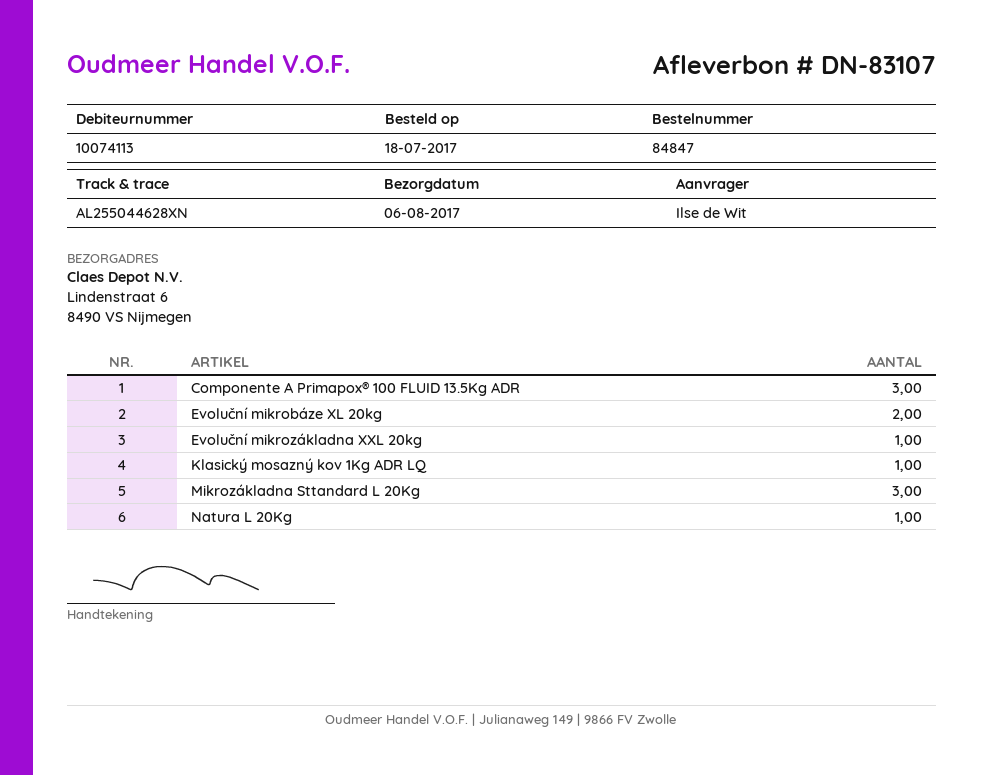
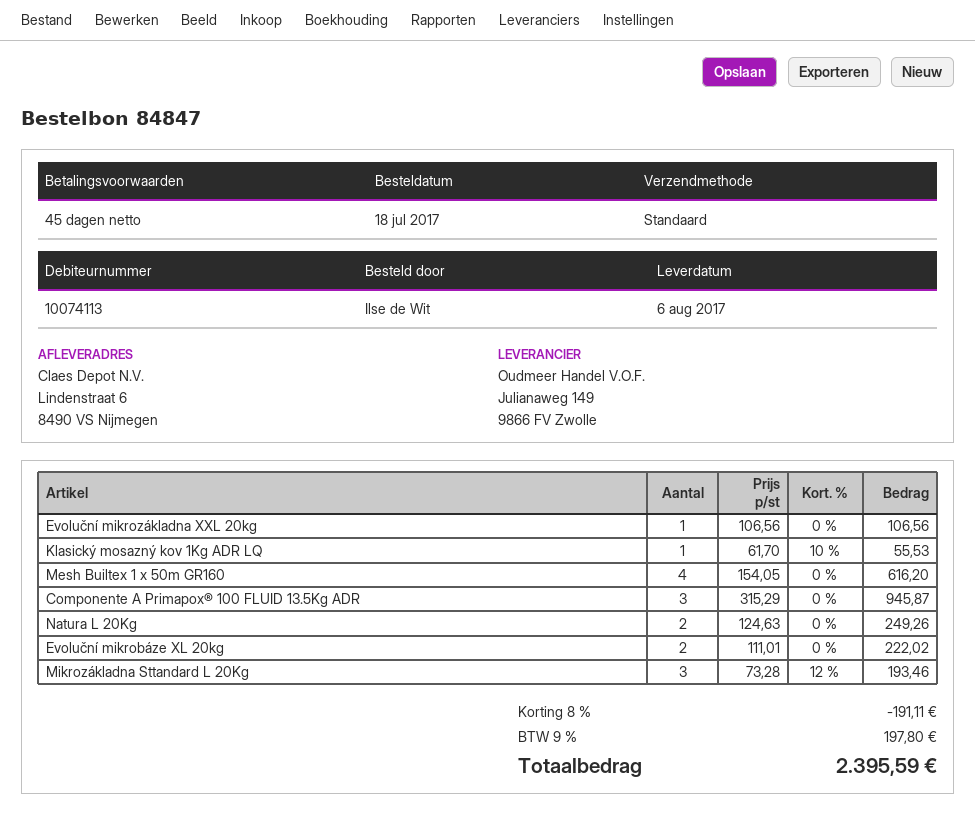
Natura L 20Kg: 1 -> 2
Mesh Builtex 1 x 50m GR160: none -> 4

